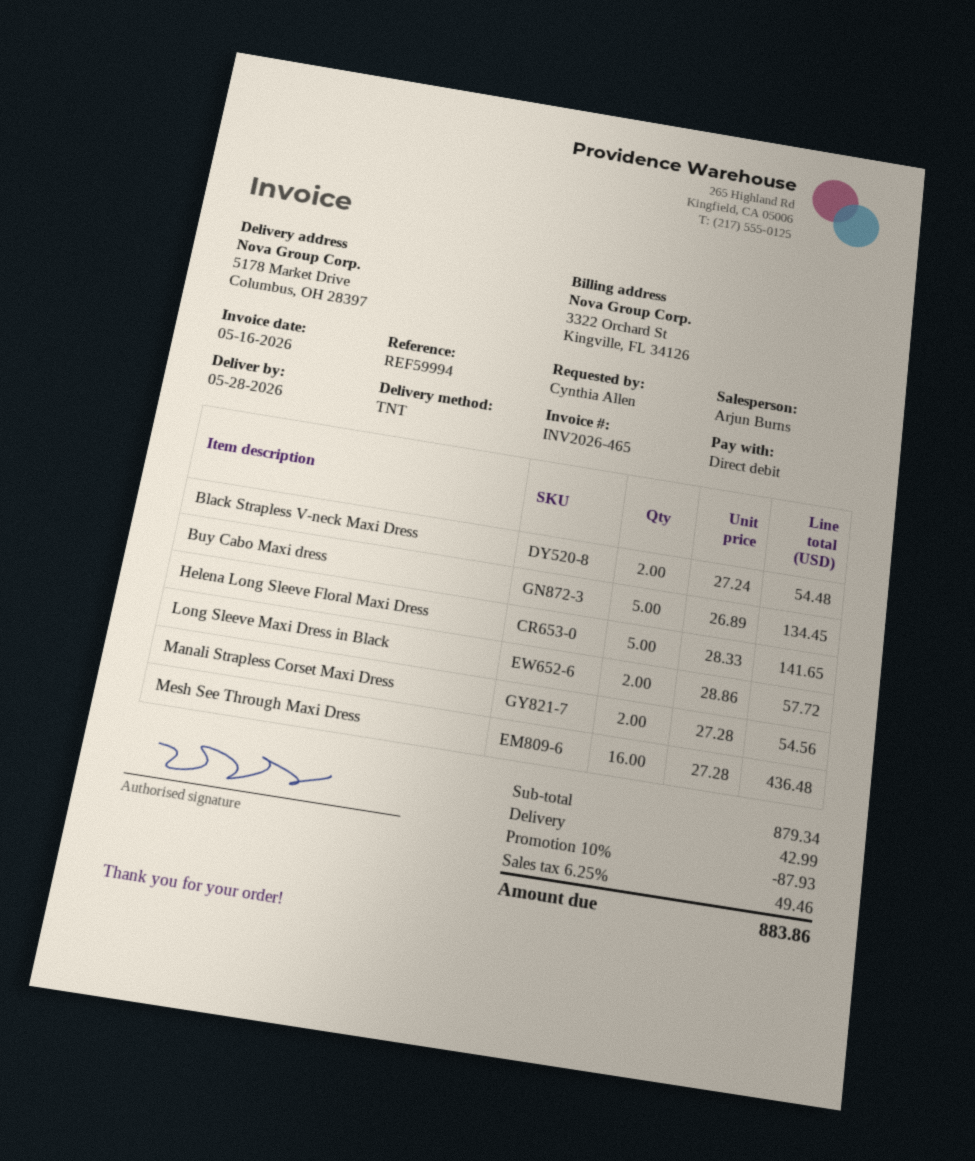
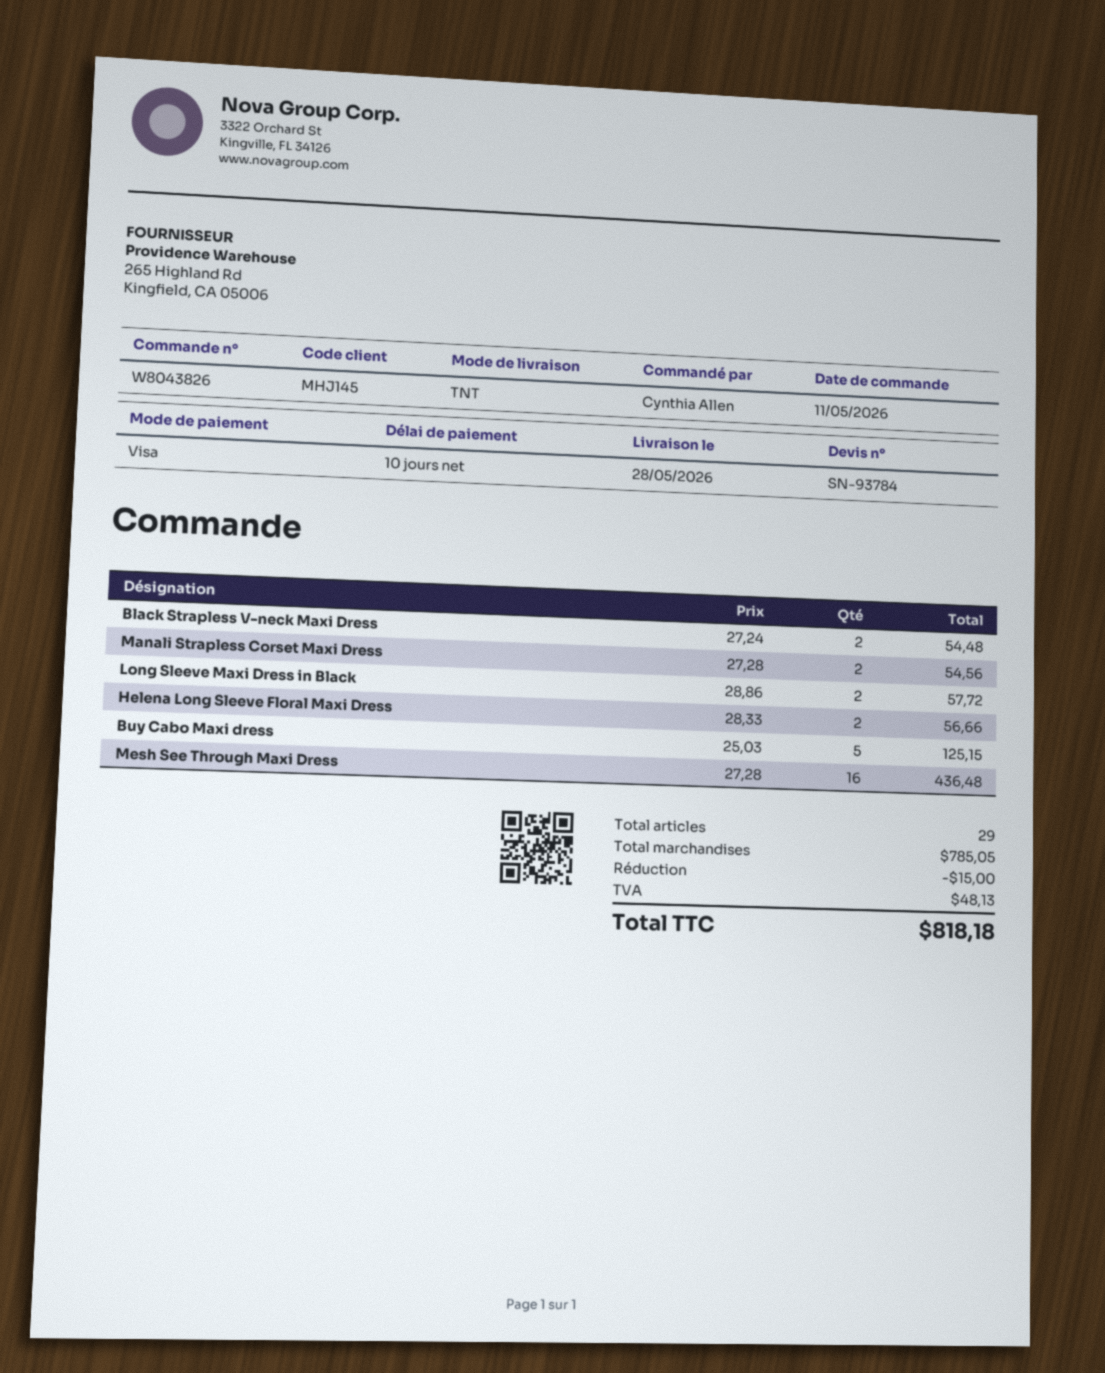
payment method: direct debit -> Visa
Buy Cabo Maxi dress: 5 x 26.89 = 134.45 -> 5 x 25.03 = 125.15
Helena Long Sleeve Floral Maxi Dress: 5 x 28.33 = 141.65 -> 2 x 28.33 = 56.66
subtotal: 879.34 -> 785.05
discount: 87.93 -> 15.00
shipping: 42.99 -> none
tax: 49.46 -> 48.13
total: 883.86 -> 818.18

